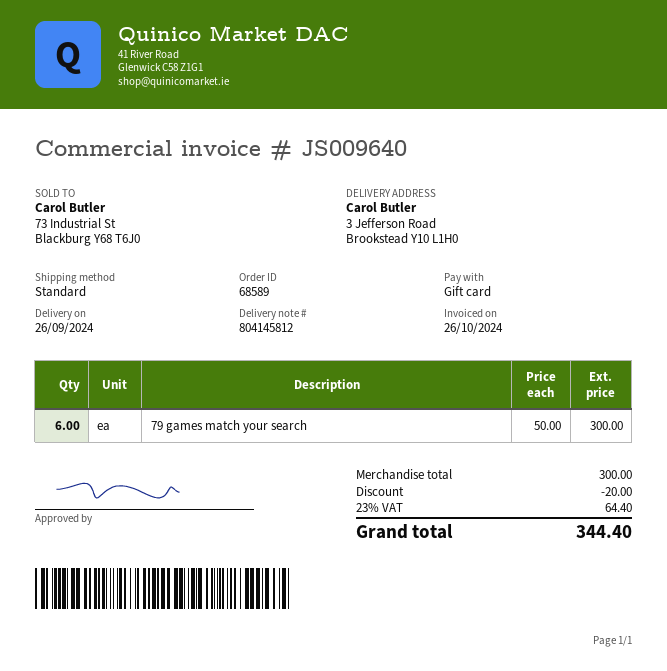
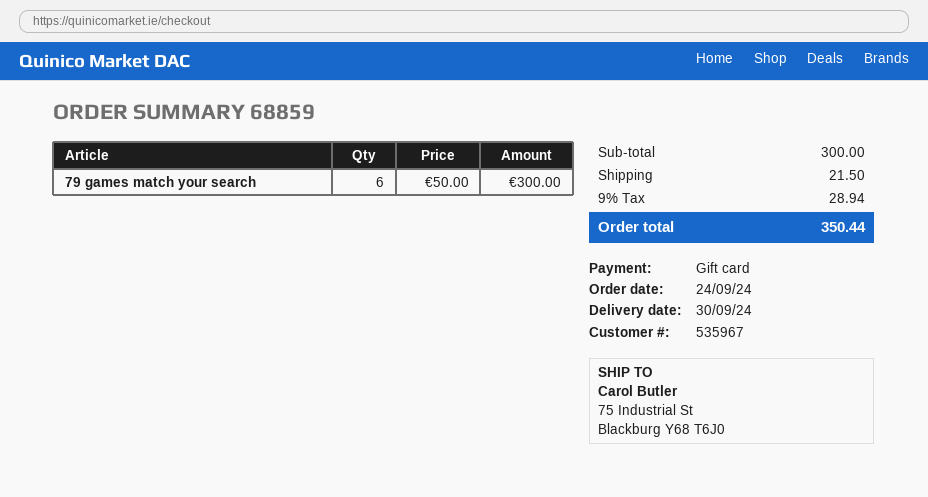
order number: 68589 -> 68859
delivery date: 2024-09-26 -> 2024-09-30
ship to: 3 Jefferson Road, Brookstead Y10 L1H0 -> 75 Industrial St, Blackburg Y68 T6J0
discount: 20.00 -> none
shipping: none -> 21.50
tax: 23% = 64.40 -> 9% = 28.94
total: 344.40 -> 350.44

